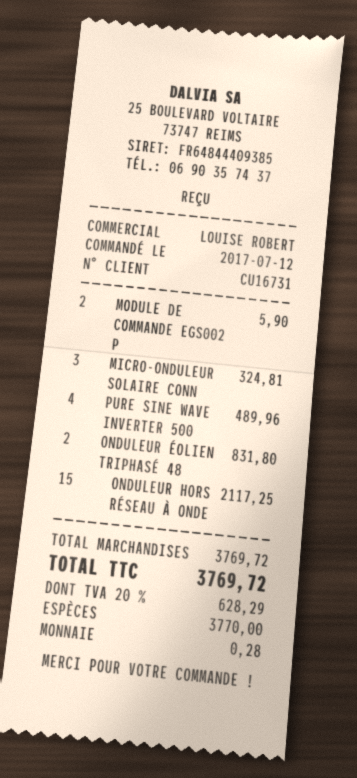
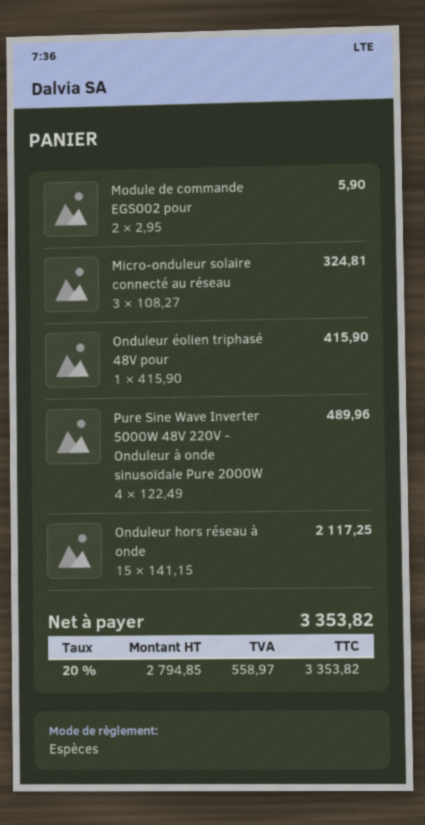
ONDULEUR ÉOLIEN TRIPHASÉ 48: 2 for 831.80 -> 1 for 415.90
tax: 20% = 628.29 -> 20% = 558.97
total: 3769.72 -> 3353.82

